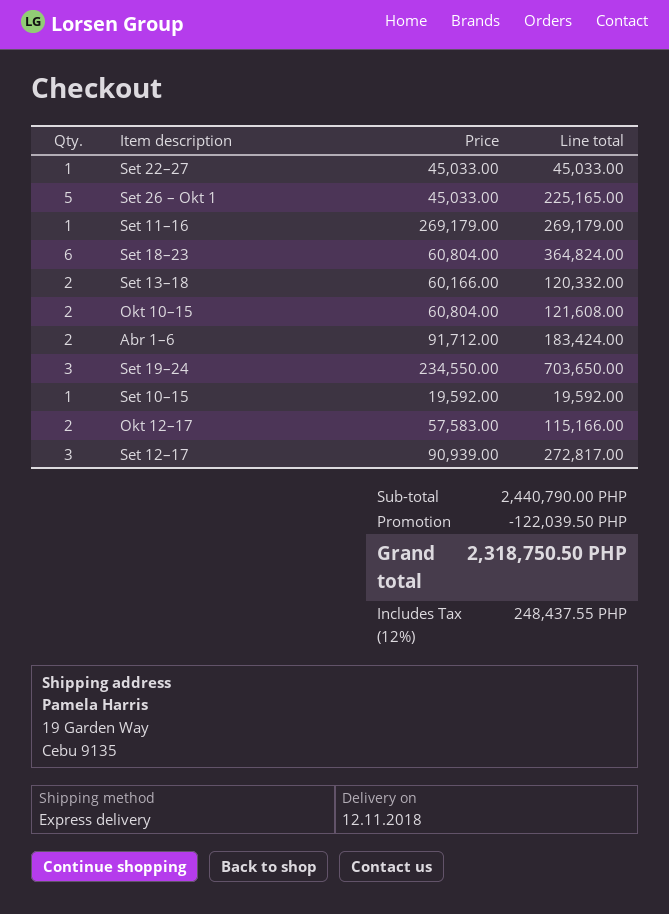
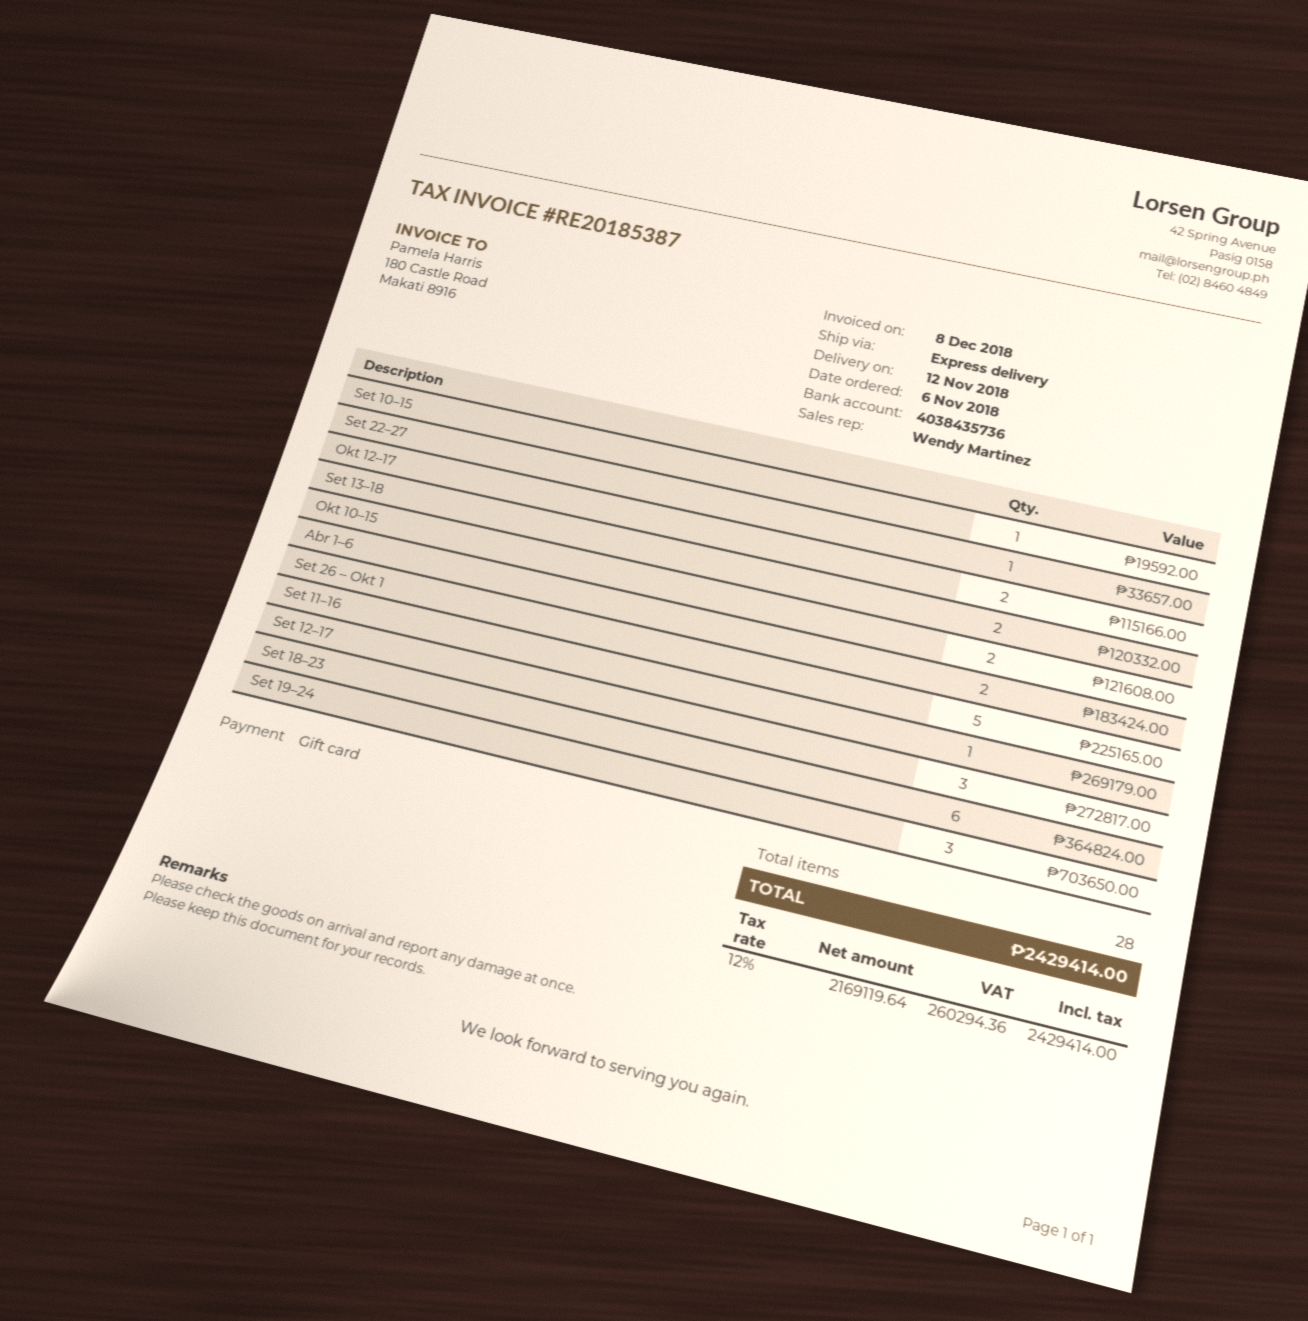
Set 22–27: 1 for 45033.00 -> 1 for 33657.00
discount: 122039.50 -> none
tax: 12% = 248437.55 -> 12% = 260294.36
total: 2318750.50 -> 2429414.00

